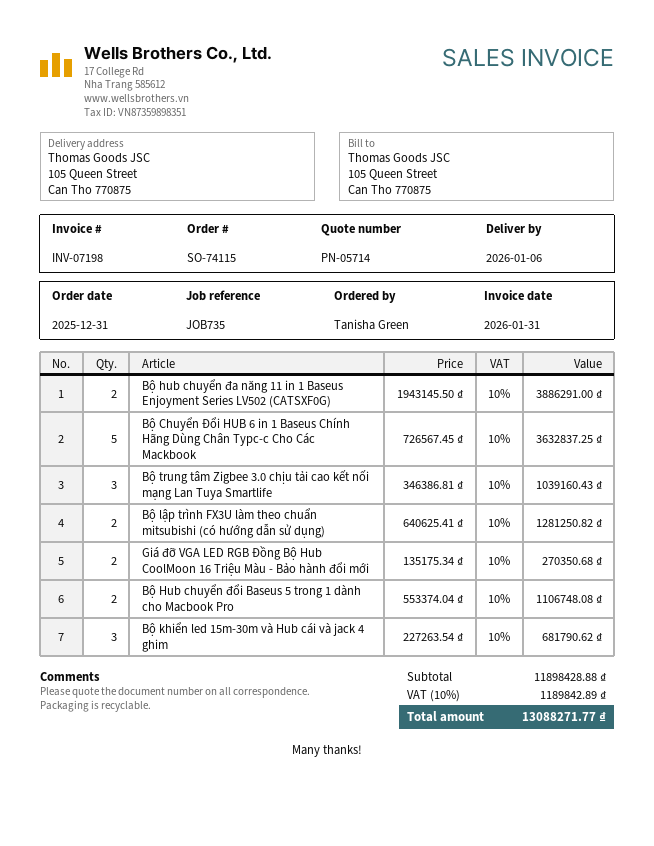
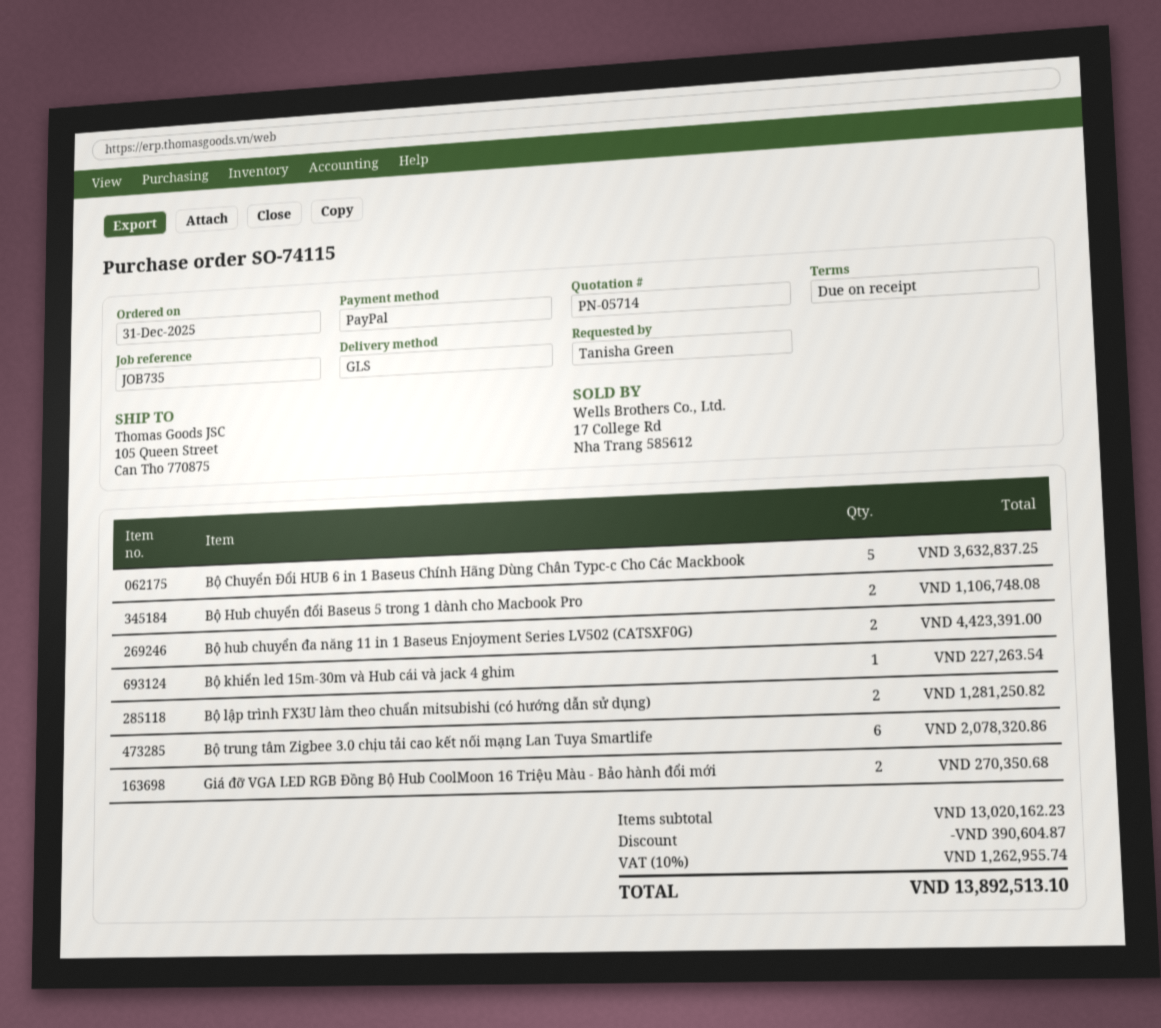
Bộ hub chuyển đa năng 11 in 1 Baseus Enjoyment Series LV502 (CATSXF0G): 2 for 3886291.00 -> 2 for 4423391.00
Bộ trung tâm Zigbee 3.0 chịu tải cao kết nối mạng Lan Tuya Smartlife: 3 for 1039160.43 -> 6 for 2078320.86
Bộ khiển led 15m-30m và Hub cái và jack 4 ghim: 3 for 681790.62 -> 1 for 227263.54
subtotal: 11898428.88 -> 13020162.23
discount: none -> 390604.87
tax: 10% = 1189842.89 -> 10% = 1262955.74
total: 13088271.77 -> 13892513.10

